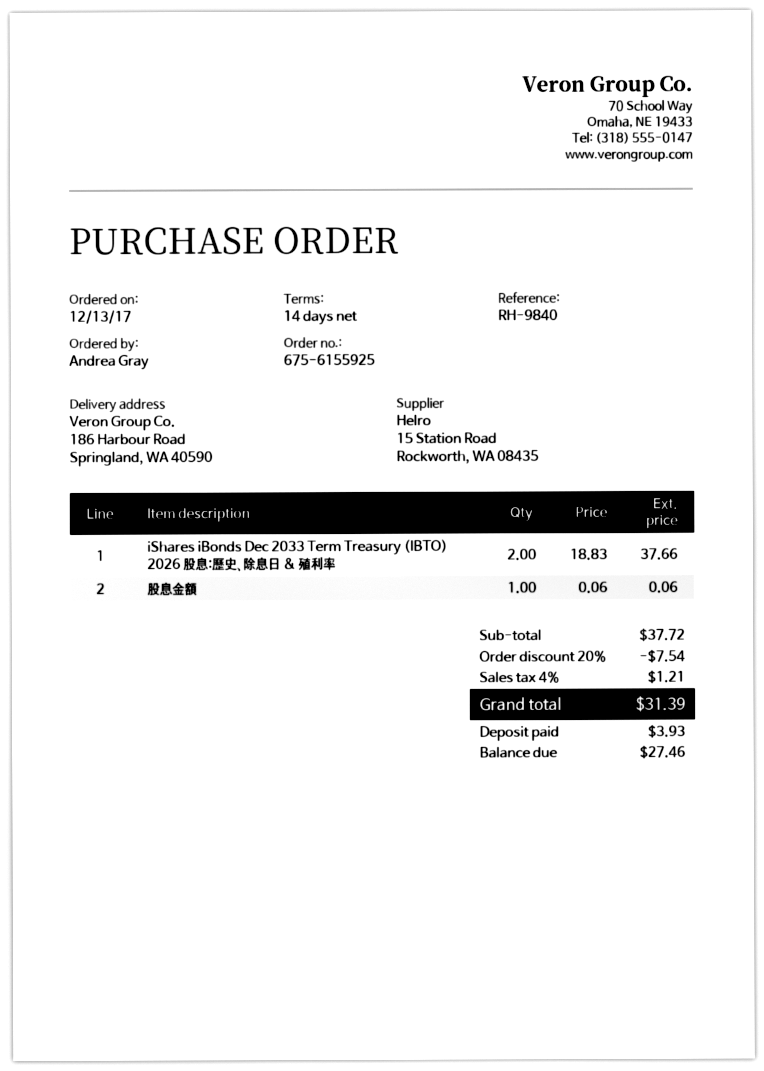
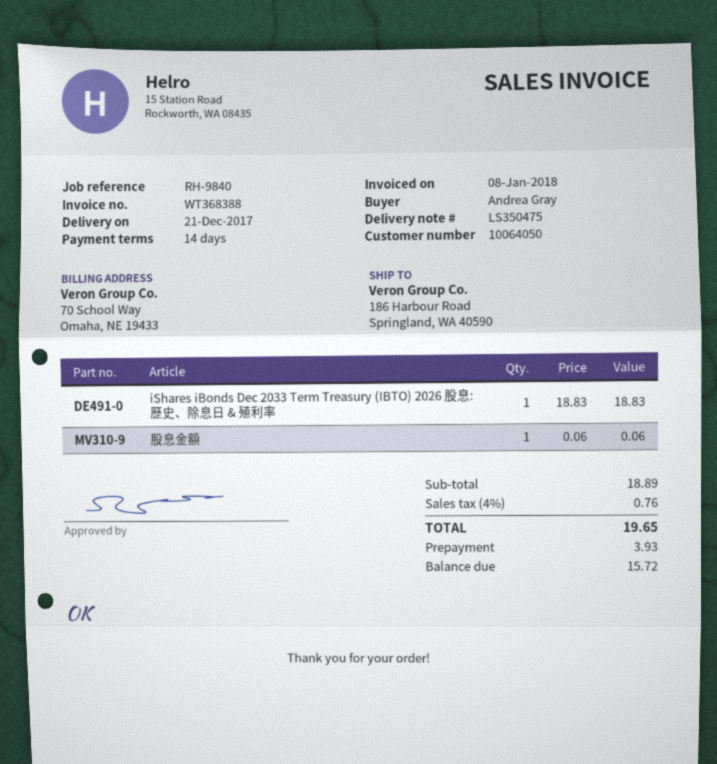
iShares iBonds Dec 2033 Term Treasury (IBTO) 2026 股息:歷史、除息日 & 殖利率: 2 x 18.83 = 37.66 -> 1 x 18.83 = 18.83
subtotal: 37.72 -> 18.89
discount: 20% = 7.54 -> none
tax: 4% = 1.21 -> 4% = 0.76
total: 31.39 -> 19.65
balance: 27.46 -> 15.72

